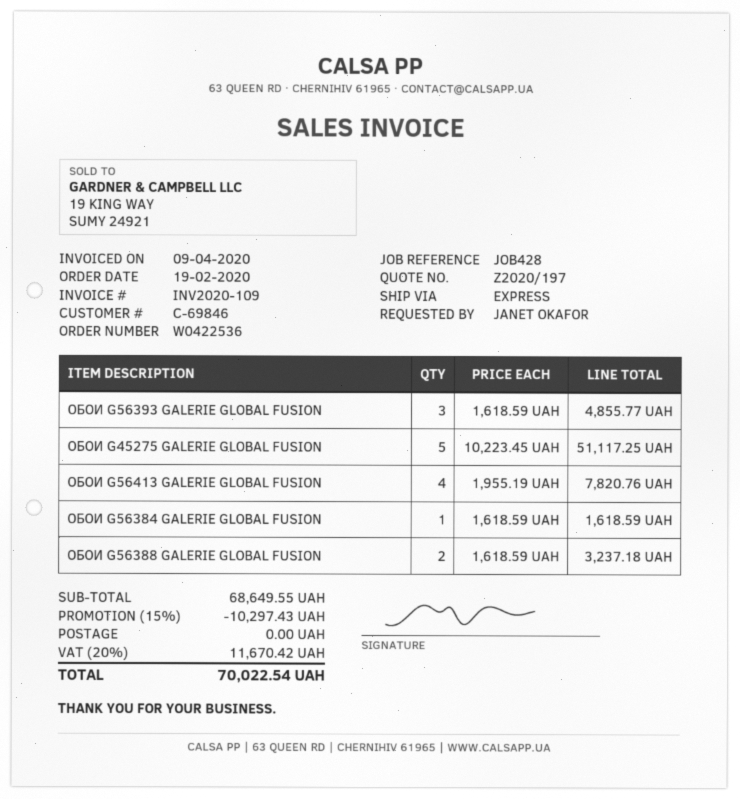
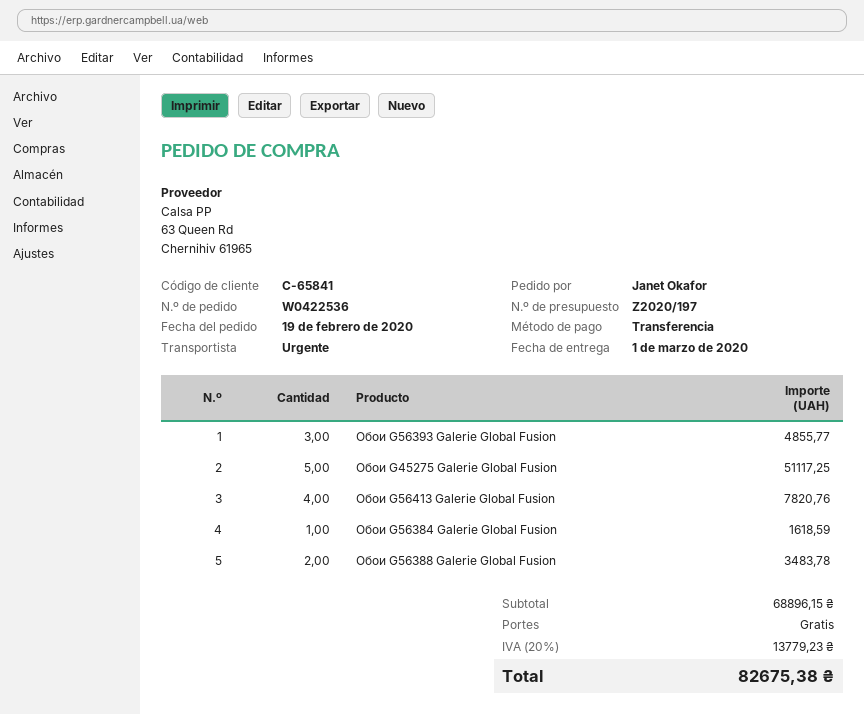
customer number: C-69846 -> C-65841
ОБОИ G56388 GALERIE GLOBAL FUSION: 2 for 3237.18 -> 2 for 3483.78
subtotal: 68649.55 -> 68896.15
discount: 15% = 10297.43 -> none
tax: 20% = 11670.42 -> 20% = 13779.23
total: 70022.54 -> 82675.38

